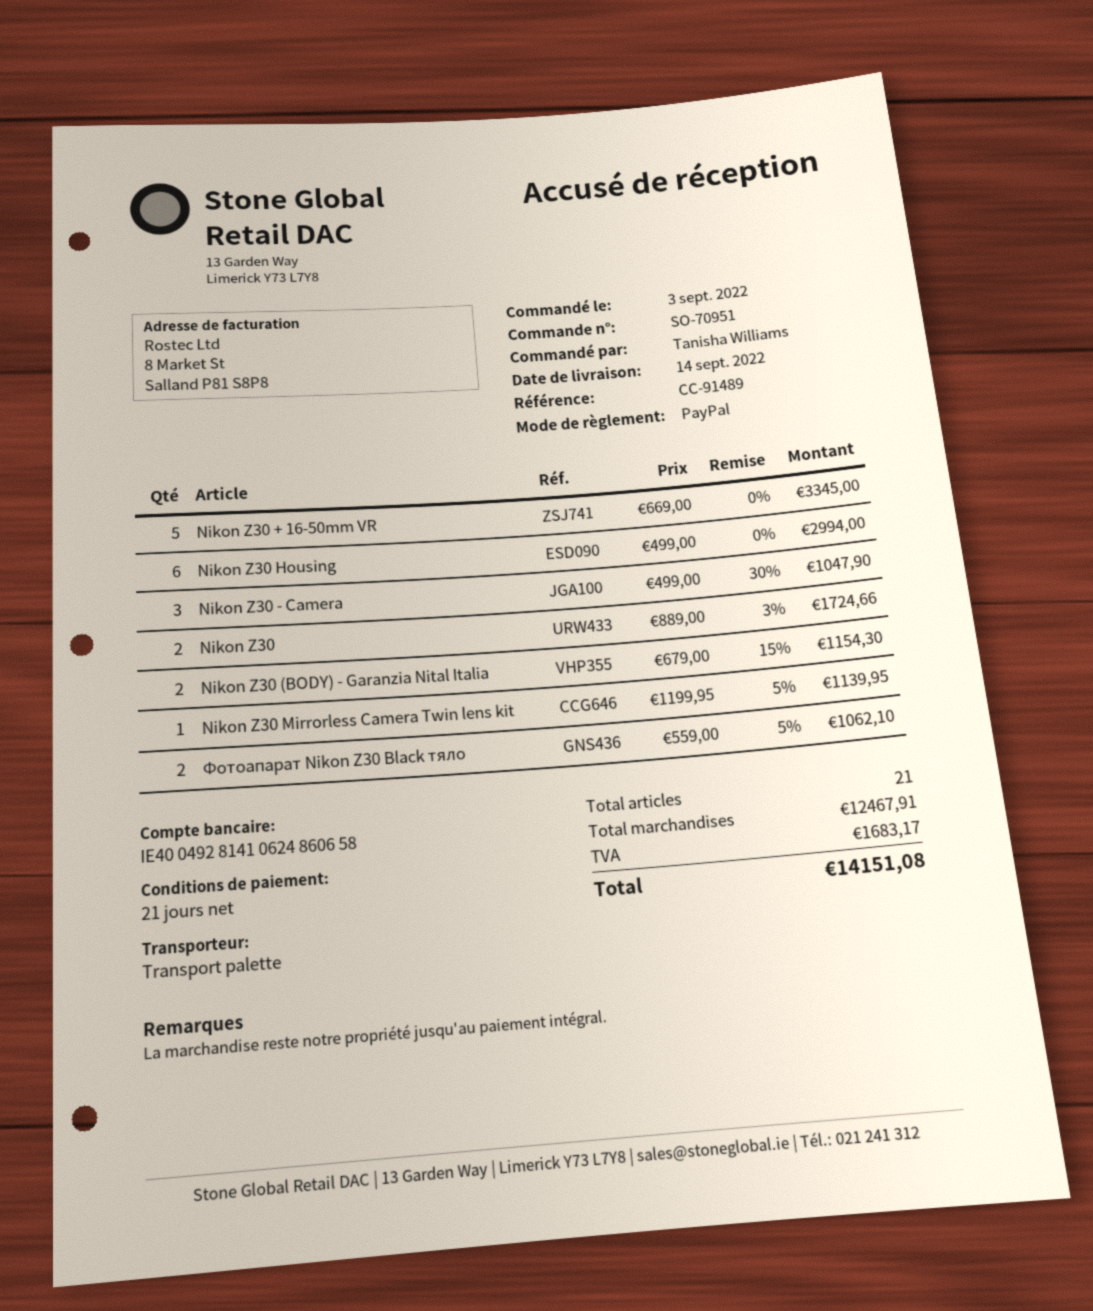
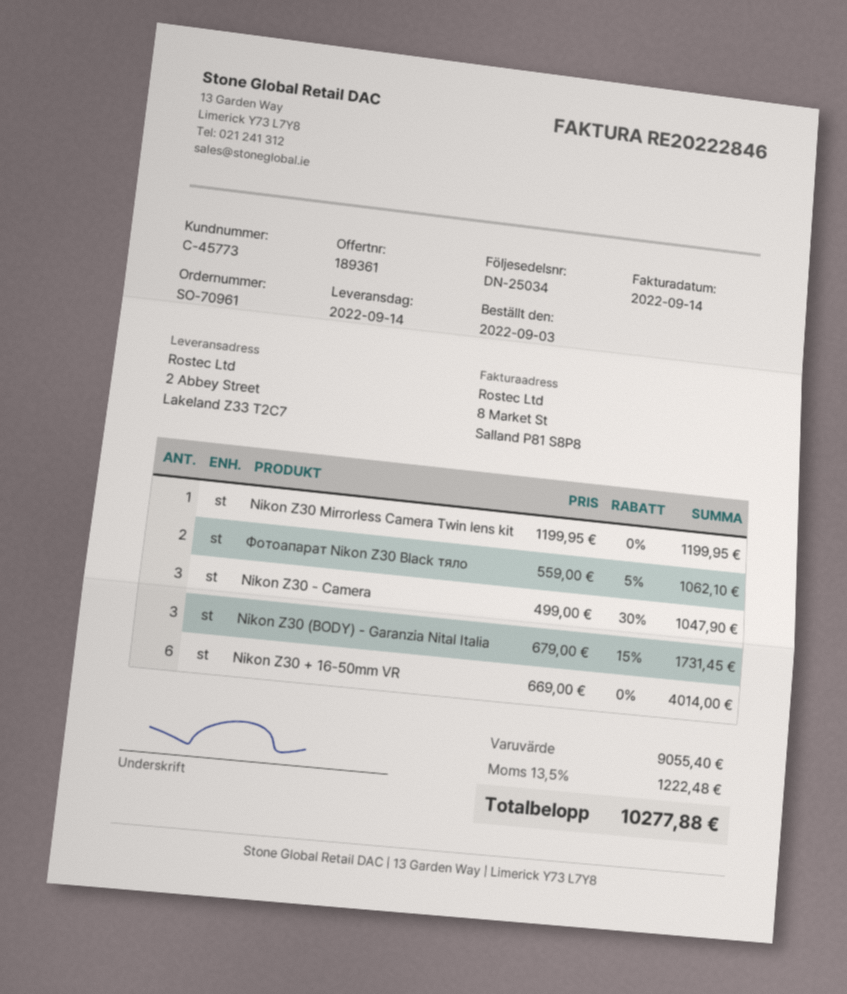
order number: SO-70951 -> SO-70961
Nikon Z30 + 16-50mm VR: 5 x 669.00 = 3345.00 -> 6 x 669.00 = 4014.00
Nikon Z30 Housing: 6 x 499.00 = 2994.00 -> none
Nikon Z30: 2 x 889.00 - 3% = 1724.66 -> none
Nikon Z30 (BODY) - Garanzia Nital Italia: 2 x 679.00 - 15% = 1154.30 -> 3 x 679.00 - 15% = 1731.45
Nikon Z30 Mirrorless Camera Twin lens kit: 1 x 1199.95 - 5% = 1139.95 -> 1 x 1199.95 = 1199.95
subtotal: 12467.91 -> 9055.40
tax: 1683.17 -> 1222.48
total: 14151.08 -> 10277.88

